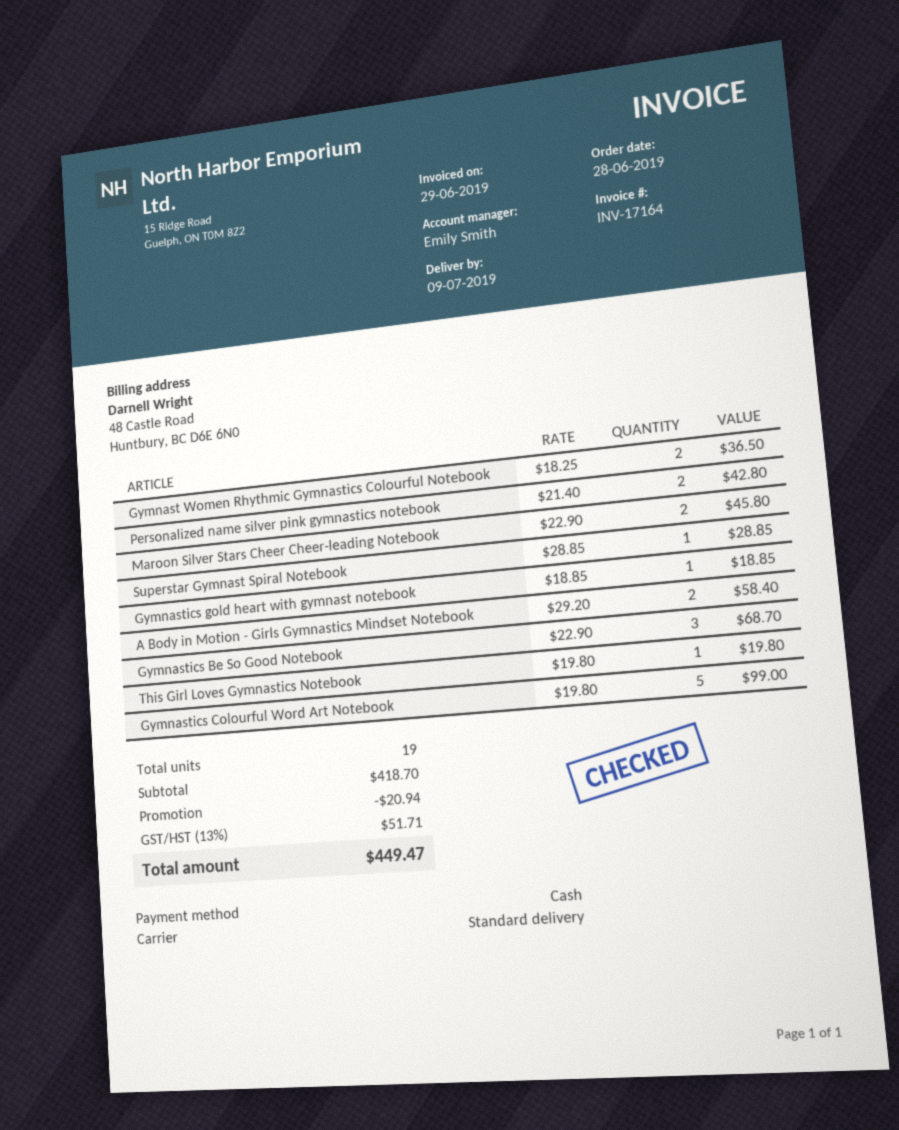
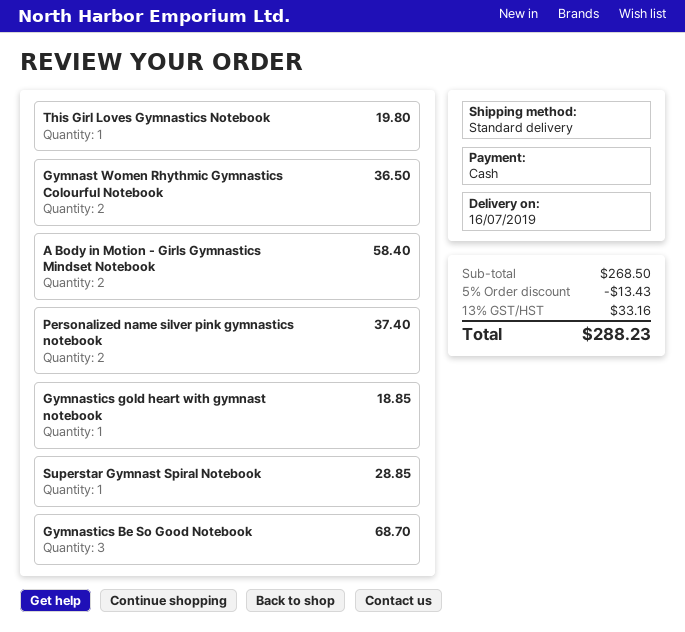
delivery date: 2019-07-09 -> 2019-07-16
Personalized name silver pink gymnastics notebook: 2 for 42.80 -> 2 for 37.40
Maroon Silver Stars Cheer Cheer-leading Notebook: 2 for 45.80 -> none
Gymnastics Colourful Word Art Notebook: 5 for 99.00 -> none
subtotal: 418.70 -> 268.50
discount: 20.94 -> 13.43
tax: 13% = 51.71 -> 13% = 33.16
total: 449.47 -> 288.23

